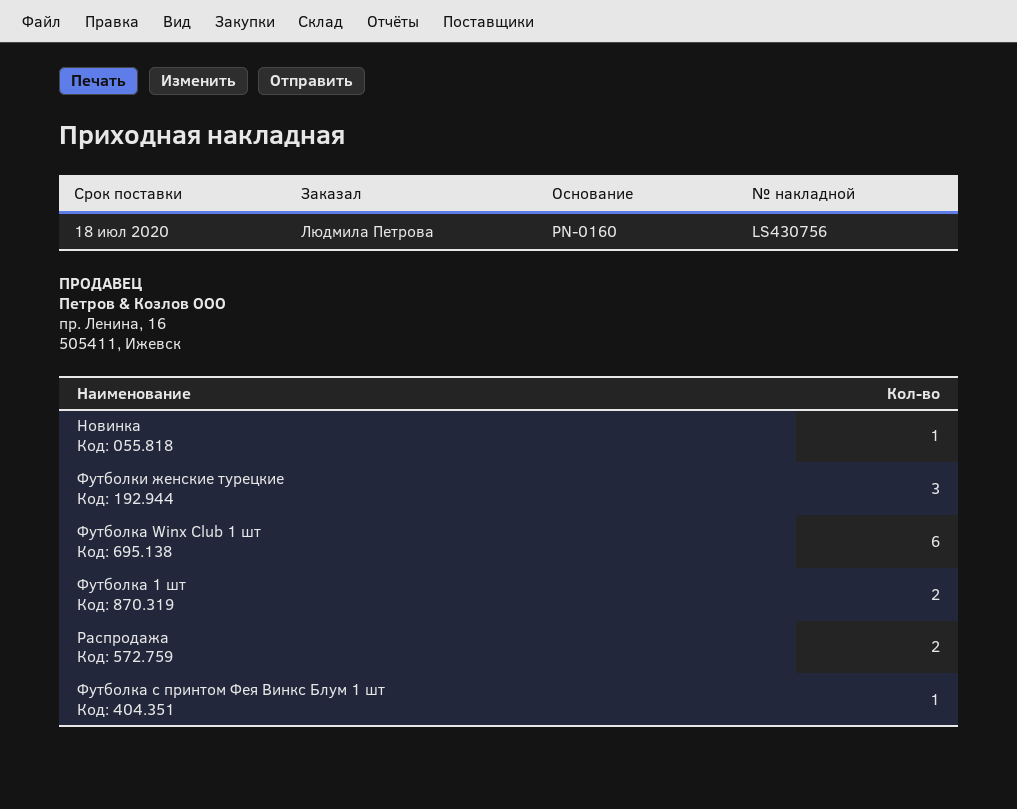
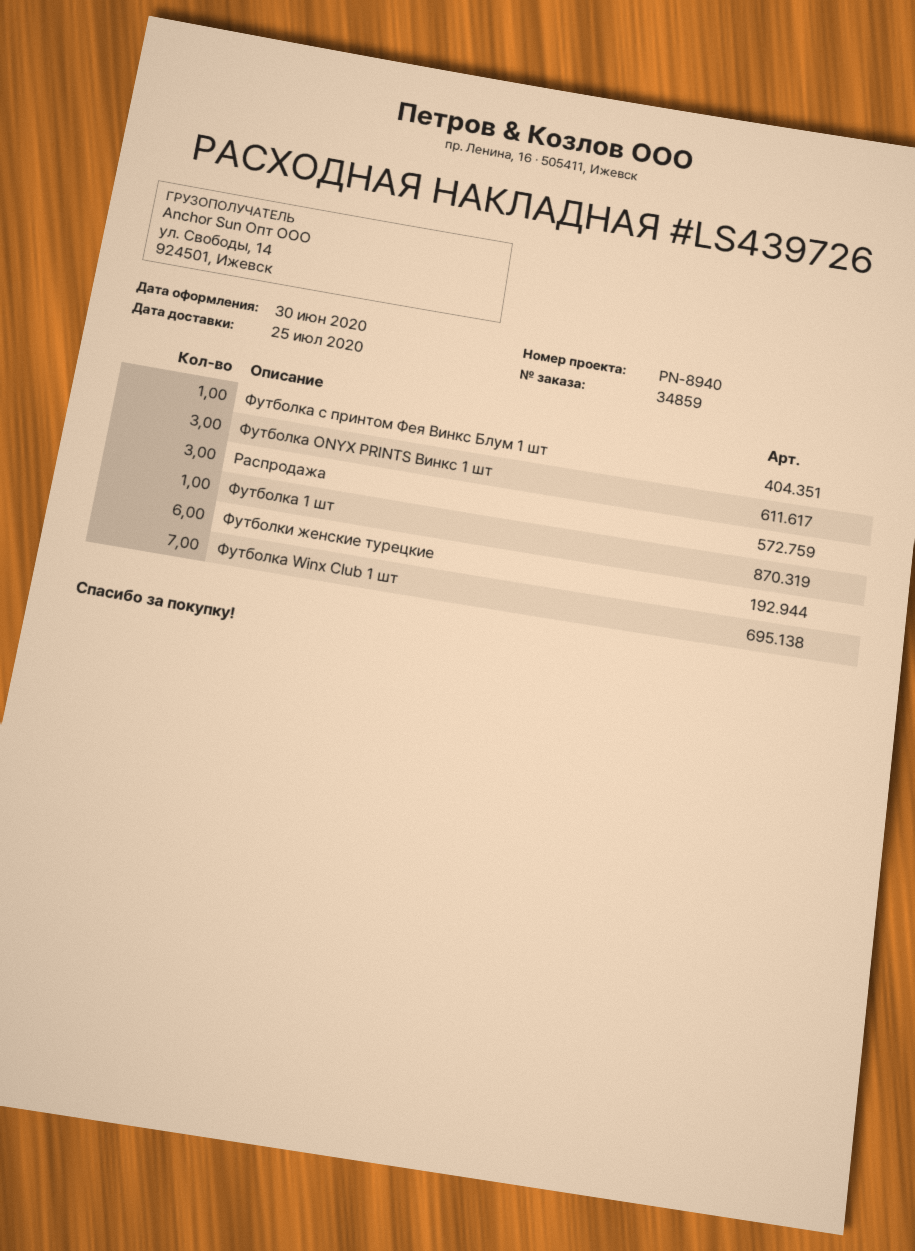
delivery note number: LS430756 -> LS439726
delivery date: 2020-07-18 -> 2020-07-25
reference: PN-0160 -> PN-8940
Новинка: 1 -> none
Футболки женские турецкие: 3 -> 6
Футболка Winx Club 1 шт: 6 -> 7
Футболка 1 шт: 2 -> 1
Распродажа: 2 -> 3
Футболка ONYX PRINTS Винкс 1 шт: none -> 3

